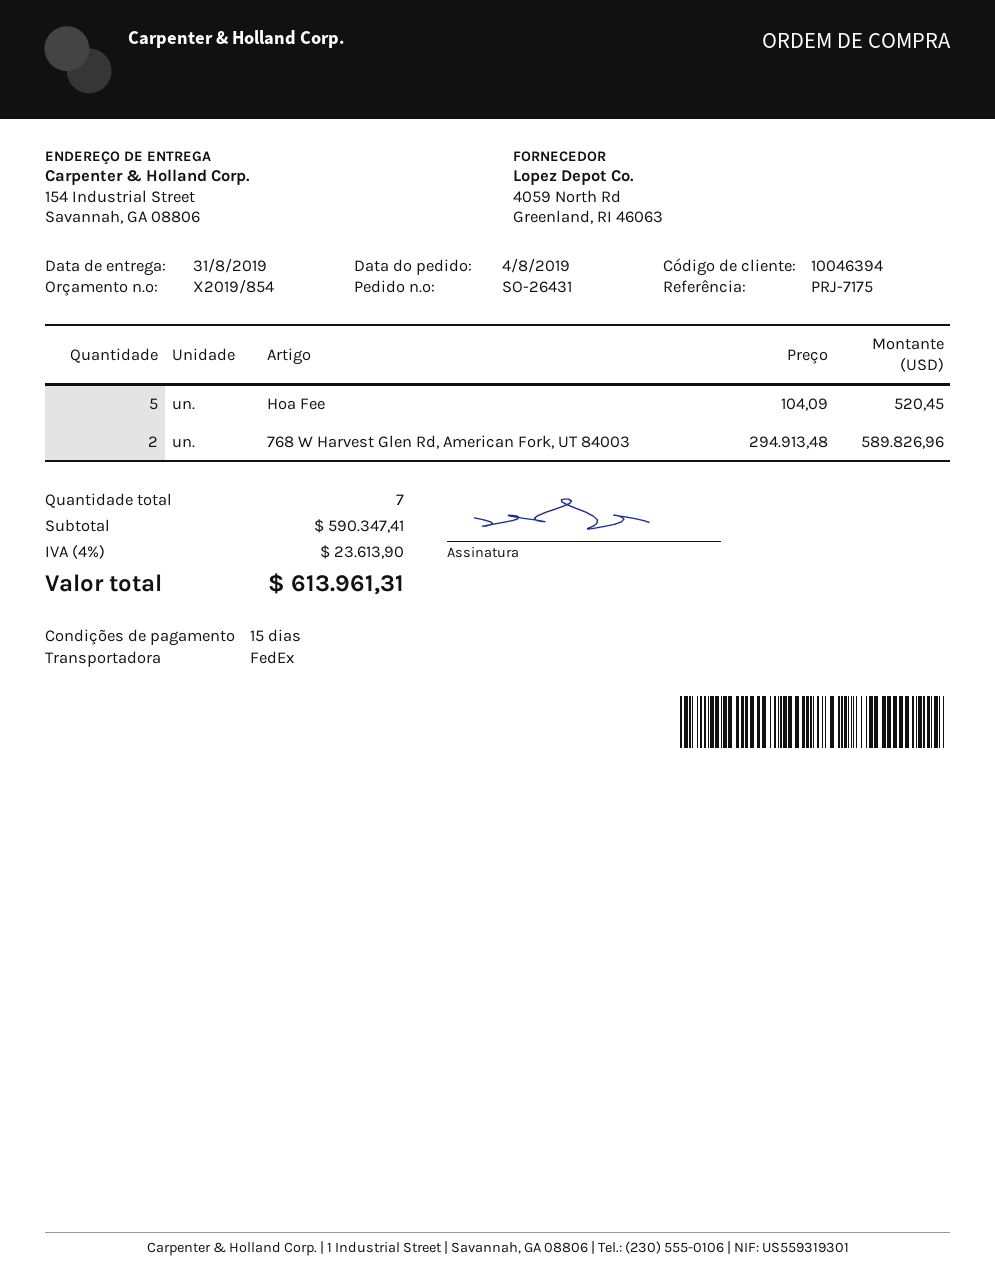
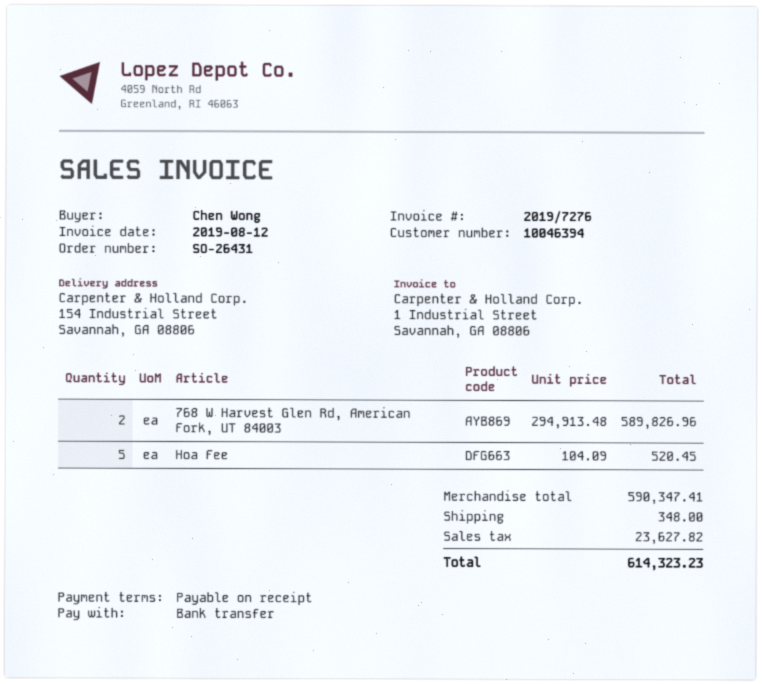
payment terms: 15 days -> on receipt
shipping: none -> 348.00
tax: 23613.90 -> 23627.82
total: 613961.31 -> 614323.23

